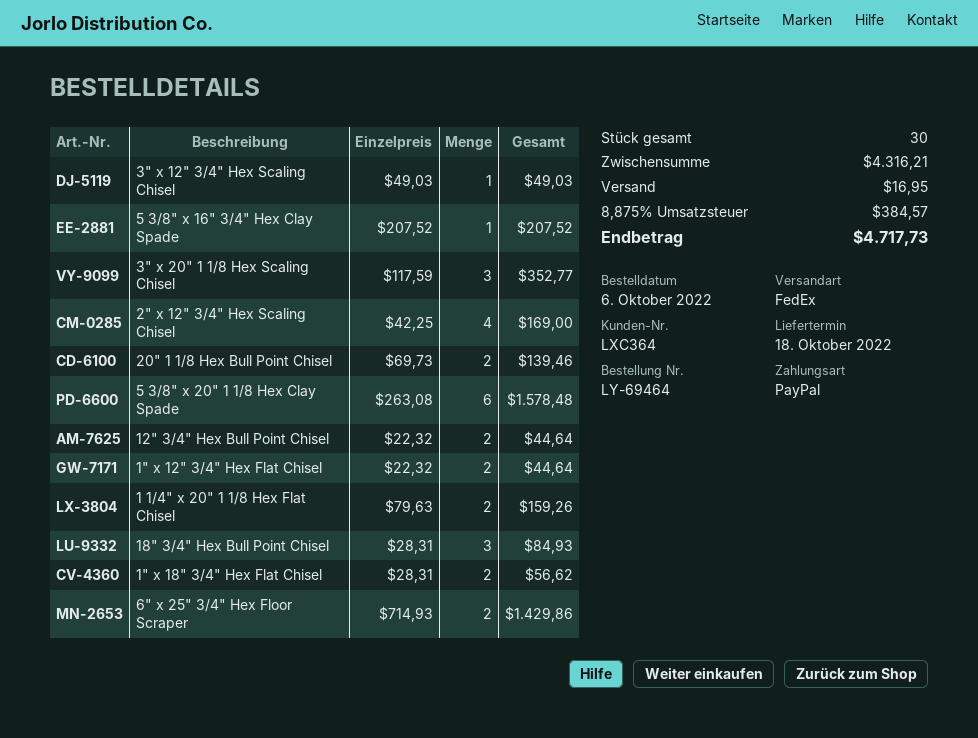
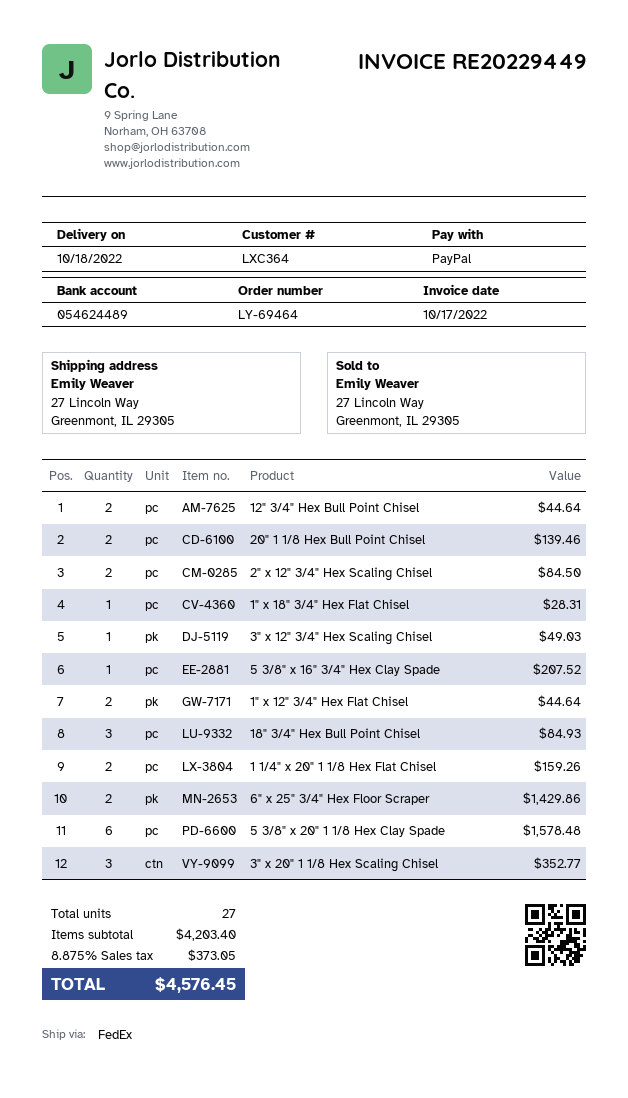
2" x 12" 3/4" Hex Scaling Chisel: 4 for 169.00 -> 2 for 84.50
1" x 18" 3/4" Hex Flat Chisel: 2 for 56.62 -> 1 for 28.31
total quantity: 30 -> 27
subtotal: 4316.21 -> 4203.40
shipping: 16.95 -> none
tax: 8.875% = 384.57 -> 8.875% = 373.05
total: 4717.73 -> 4576.45

